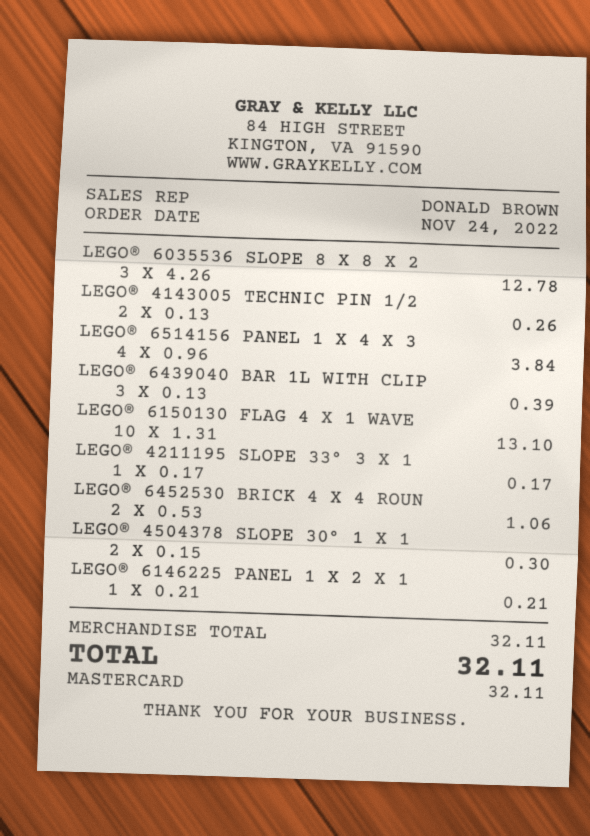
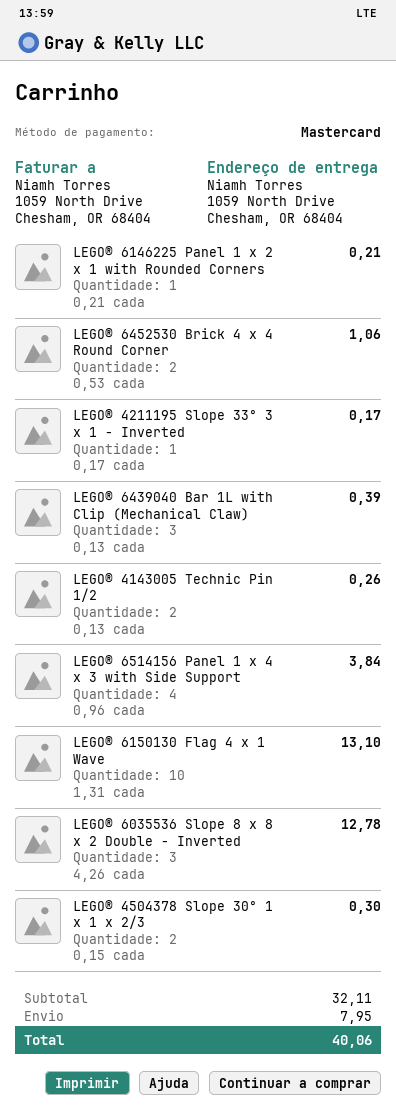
shipping: none -> 7.95
total: 32.11 -> 40.06

